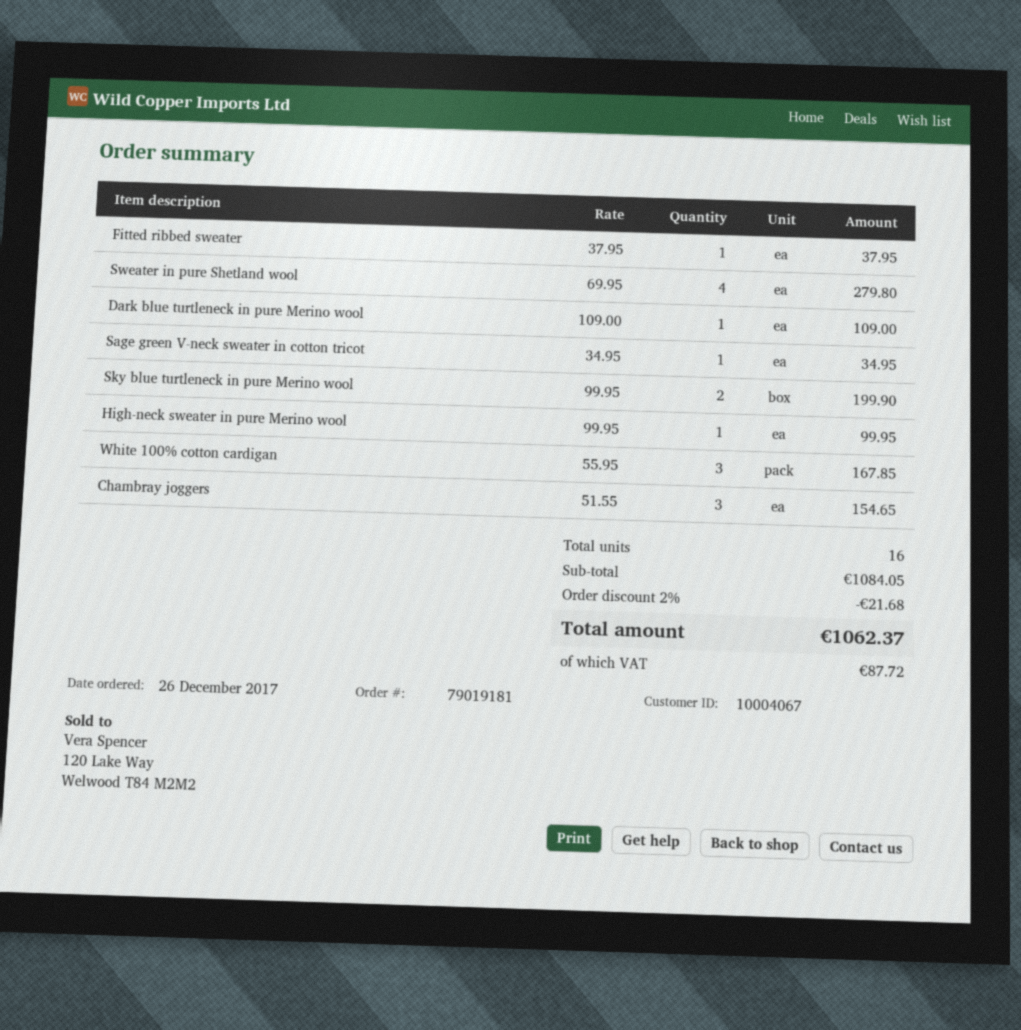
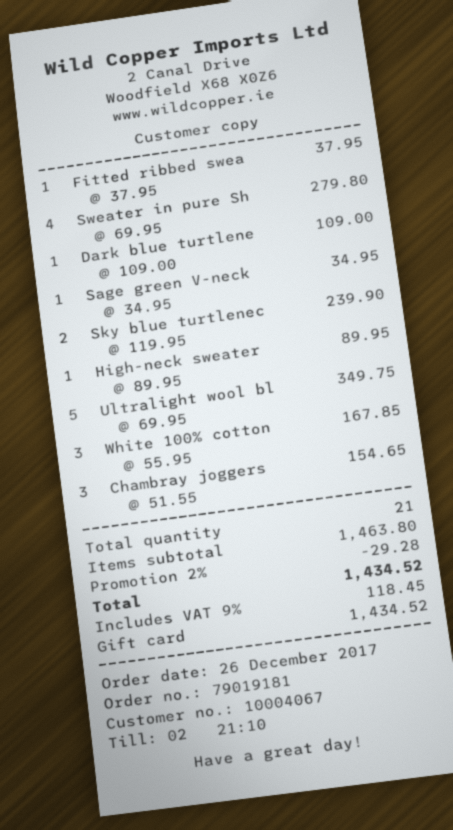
Sky blue turtleneck in pure Merino wool: 2 x 99.95 = 199.90 -> 2 x 119.95 = 239.90
High-neck sweater in pure Merino wool: 1 x 99.95 = 99.95 -> 1 x 89.95 = 89.95
Ultralight wool bl: none -> 5 x 69.95 = 349.75
total quantity: 16 -> 21
subtotal: 1084.05 -> 1463.80
discount: 2% = 21.68 -> 2% = 29.28
tax: 87.72 -> 118.45
total: 1062.37 -> 1434.52

